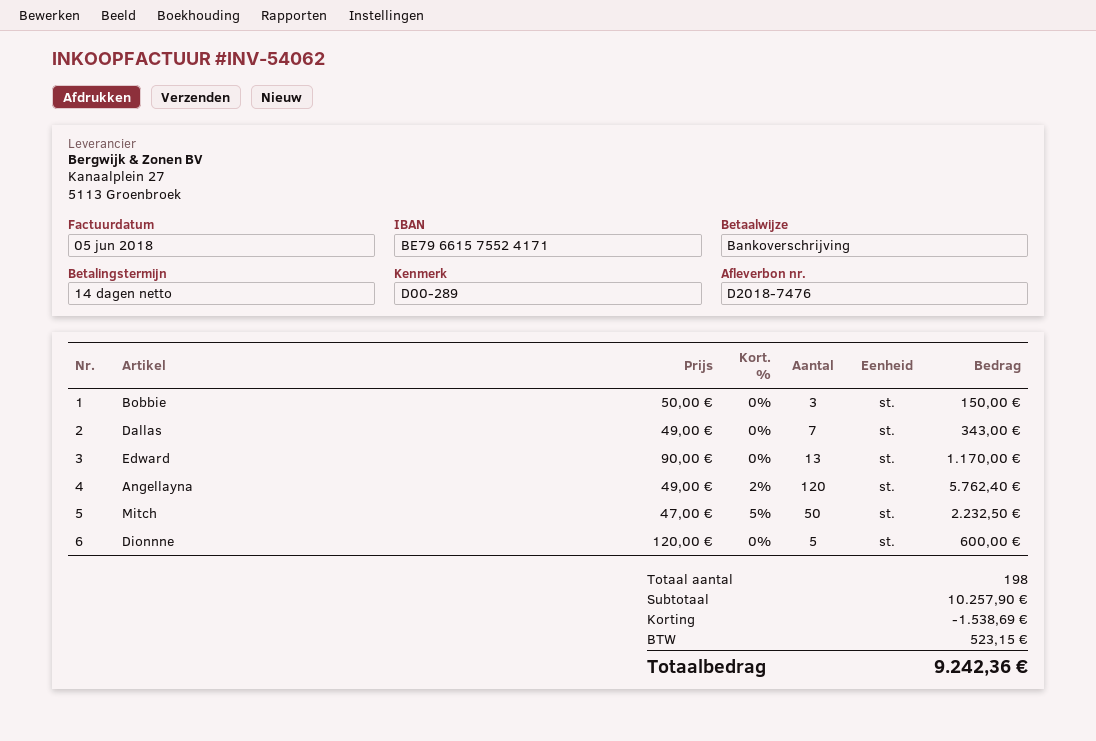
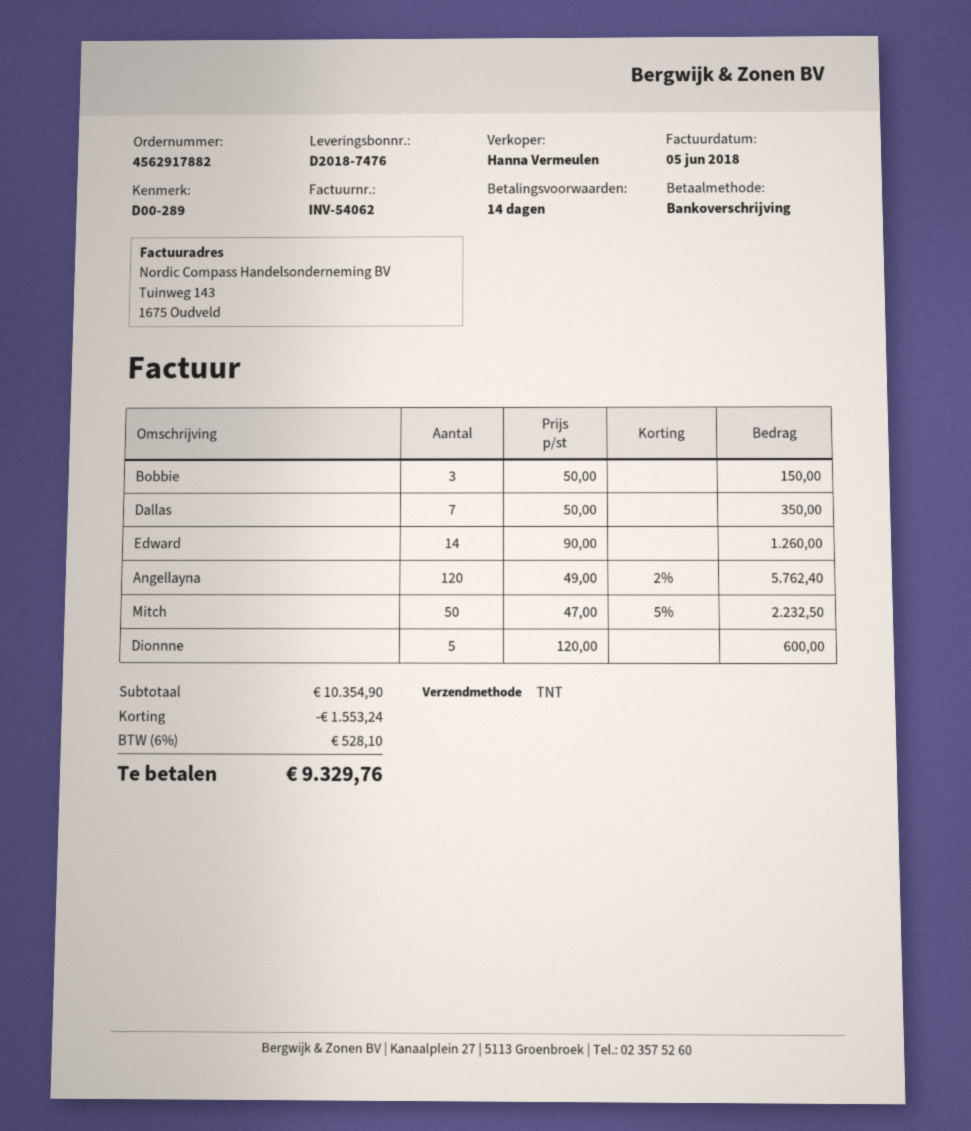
Dallas: 7 x 49.00 = 343.00 -> 7 x 50.00 = 350.00
Edward: 13 x 90.00 = 1170.00 -> 14 x 90.00 = 1260.00
subtotal: 10257.90 -> 10354.90
discount: 1538.69 -> 1553.24
tax: 523.15 -> 528.10
total: 9242.36 -> 9329.76

